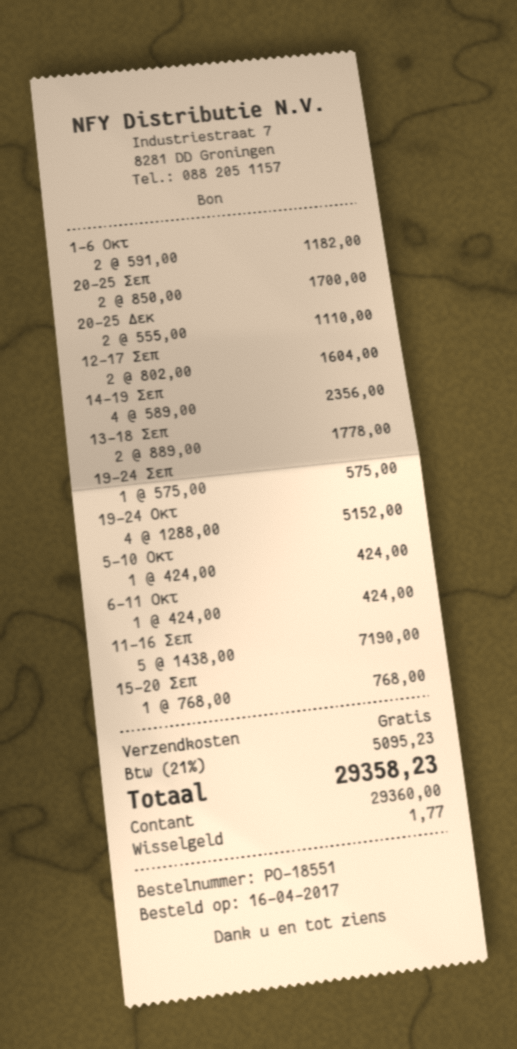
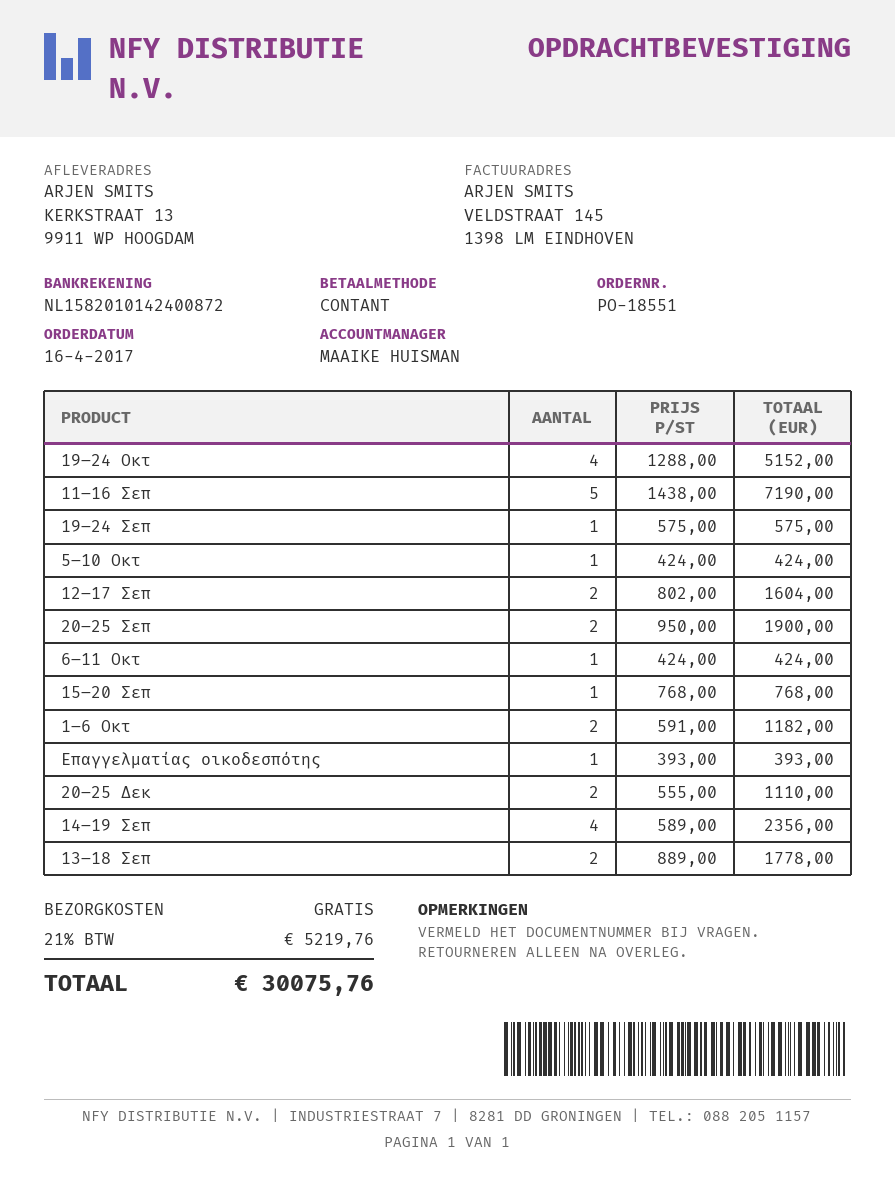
20–25 Σεπ: 2 x 850.00 = 1700.00 -> 2 x 950.00 = 1900.00
Επαγγελματίας οικοδεσπότης: none -> 1 x 393.00 = 393.00
tax: 21% = 5095.23 -> 21% = 5219.76
total: 29358.23 -> 30075.76

